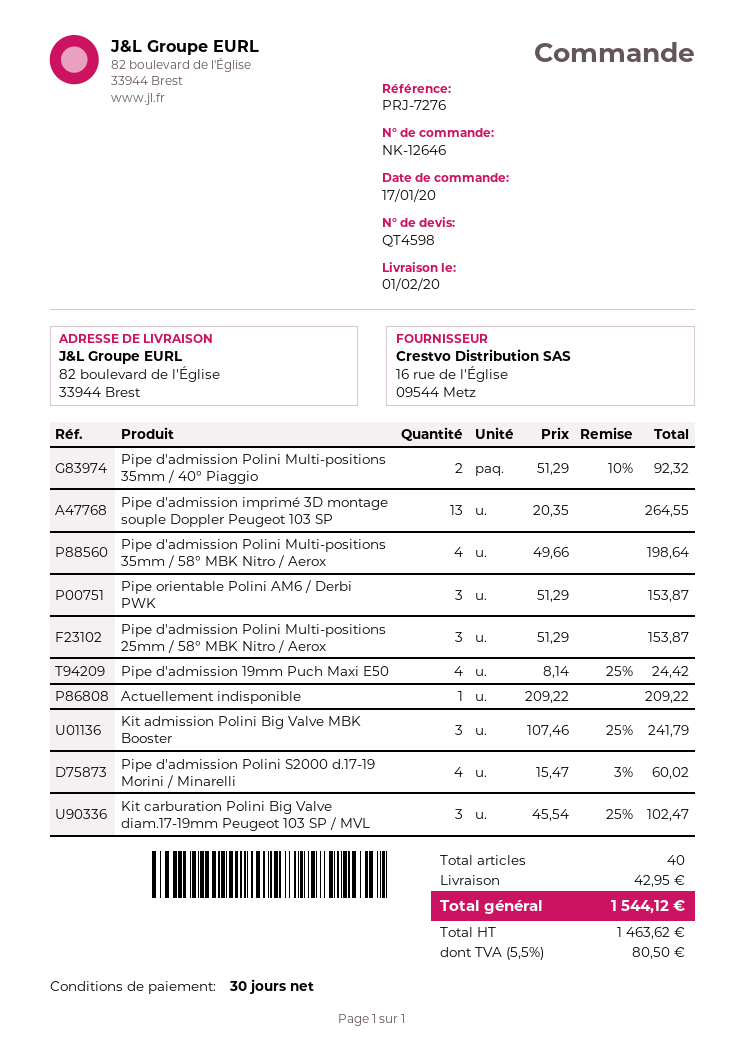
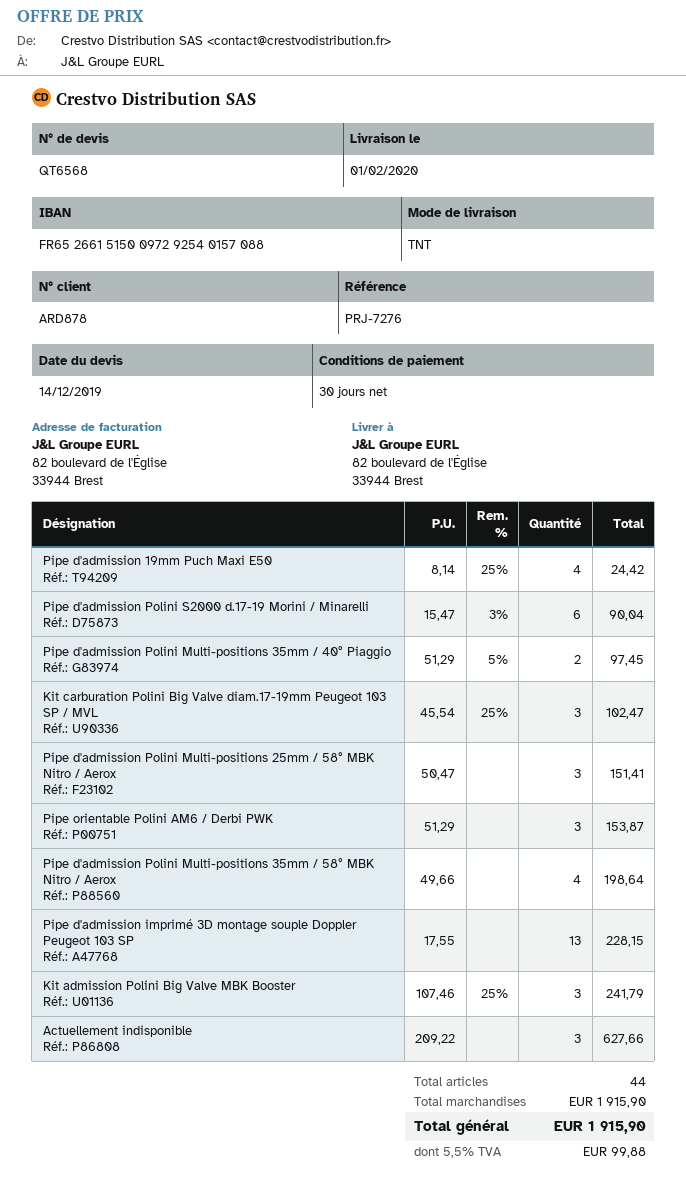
quote number: QT4598 -> QT6568
Pipe d'admission Polini Multi-positions 35mm / 40° Piaggio: 2 x 51.29 - 10% = 92.32 -> 2 x 51.29 - 5% = 97.45
Pipe d'admission imprimé 3D montage souple Doppler Peugeot 103 SP: 13 x 20.35 = 264.55 -> 13 x 17.55 = 228.15
Pipe d'admission Polini Multi-positions 25mm / 58° MBK Nitro / Aerox: 3 x 51.29 = 153.87 -> 3 x 50.47 = 151.41
Actuellement indisponible: 1 x 209.22 = 209.22 -> 3 x 209.22 = 627.66
Pipe d'admission Polini S2000 d.17-19 Morini / Minarelli: 4 x 15.47 - 3% = 60.02 -> 6 x 15.47 - 3% = 90.04
total quantity: 40 -> 44
shipping: 42.95 -> none
tax: 5.5% = 80.50 -> 5.5% = 99.88
total: 1544.12 -> 1915.90

